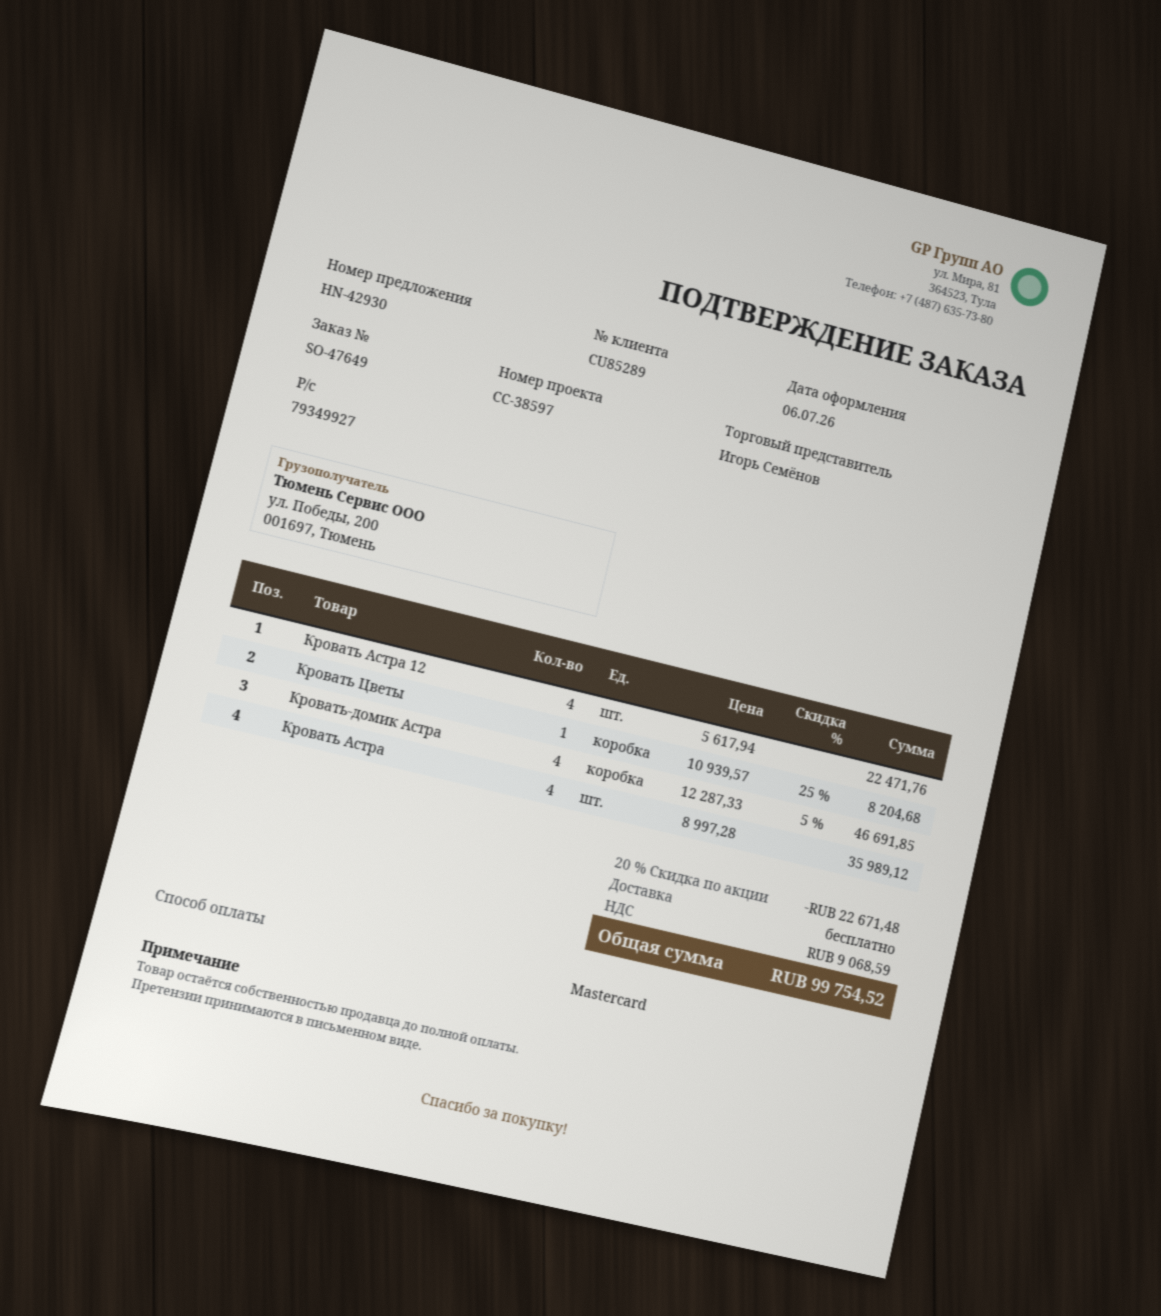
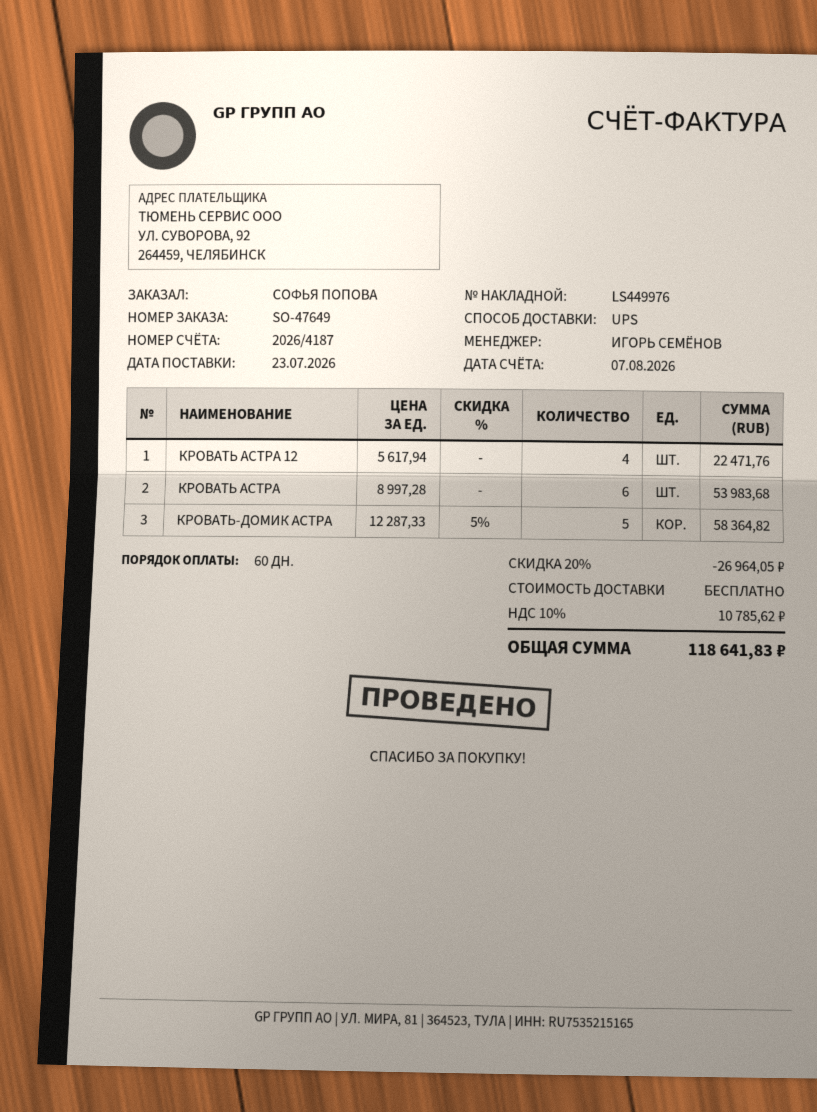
Кровать Цветы: 1 x 10939.57 - 25% = 8204.68 -> none
Кровать-домик Астра: 4 x 12287.33 - 5% = 46691.85 -> 5 x 12287.33 - 5% = 58364.82
Кровать Астра: 4 x 8997.28 = 35989.12 -> 6 x 8997.28 = 53983.68
discount: 20% = 22671.48 -> 20% = 26964.05
tax: 9068.59 -> 10785.62
total: 99754.52 -> 118641.83

